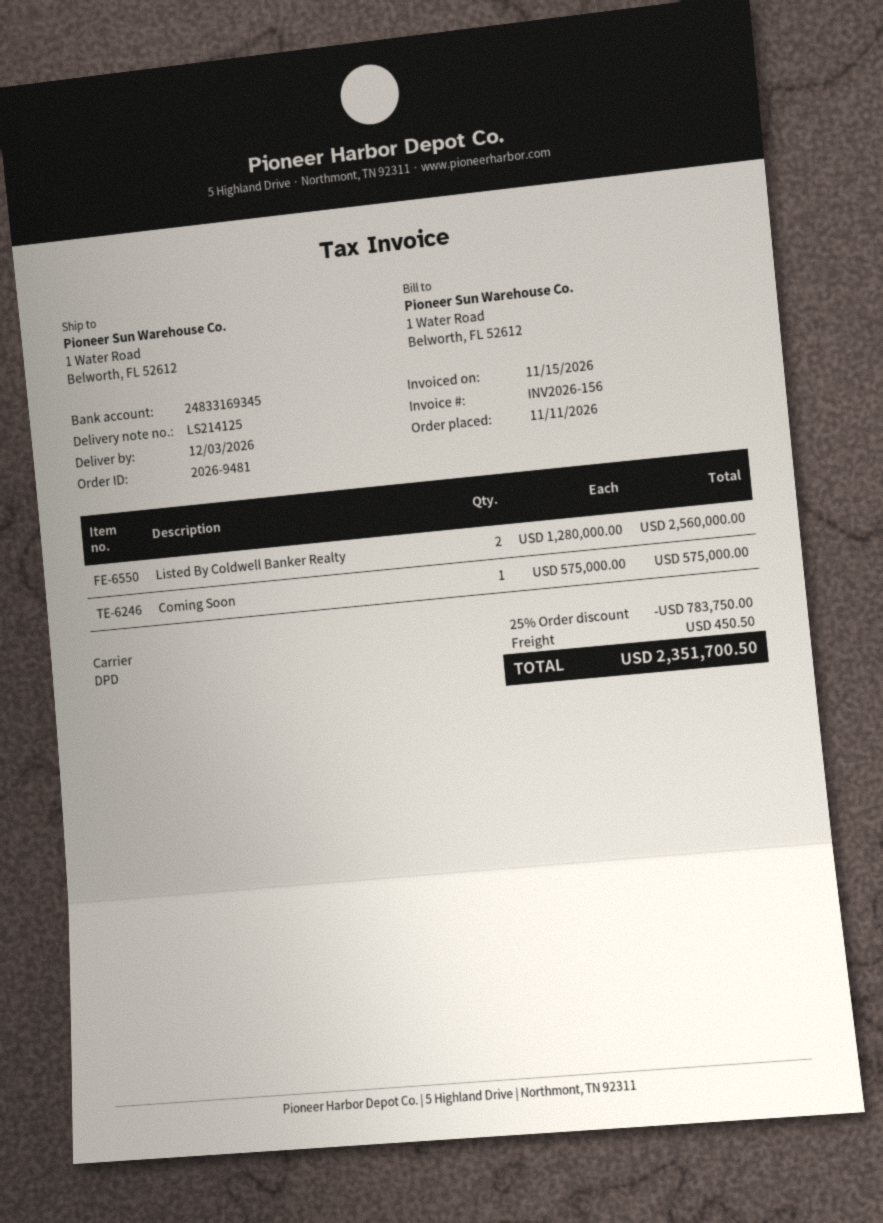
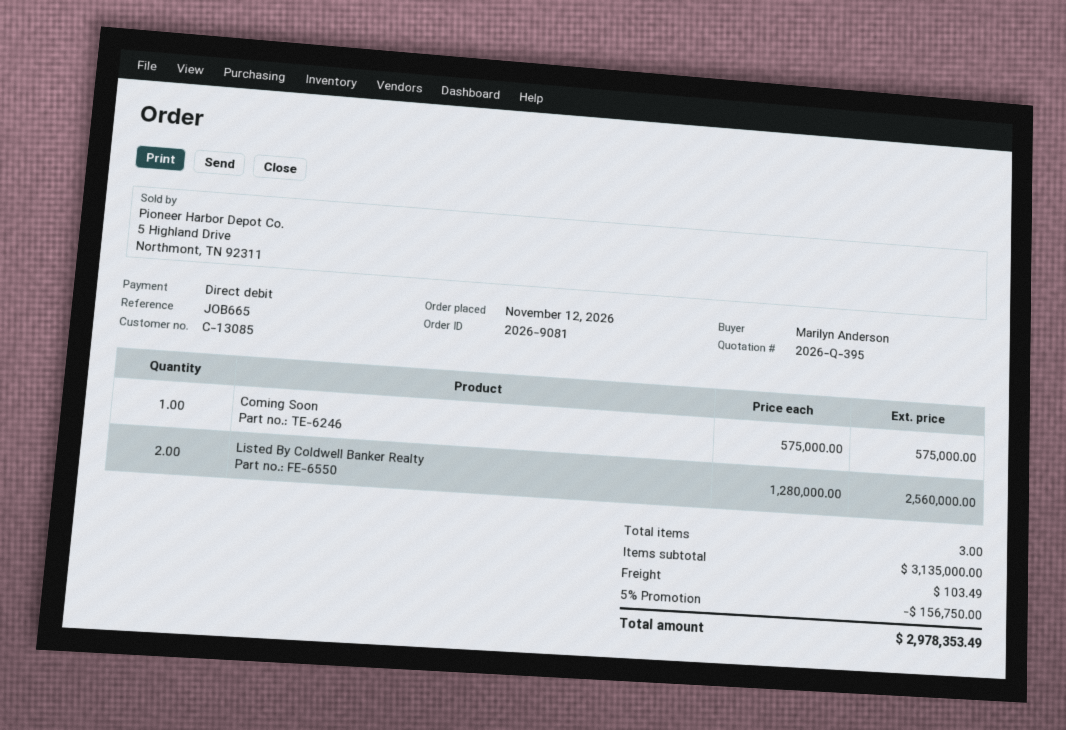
order number: 2026-9481 -> 2026-9081
order date: 2026-11-11 -> 2026-11-12
discount: 25% = 783750.00 -> 5% = 156750.00
shipping: 450.50 -> 103.49
total: 2351700.50 -> 2978353.49

